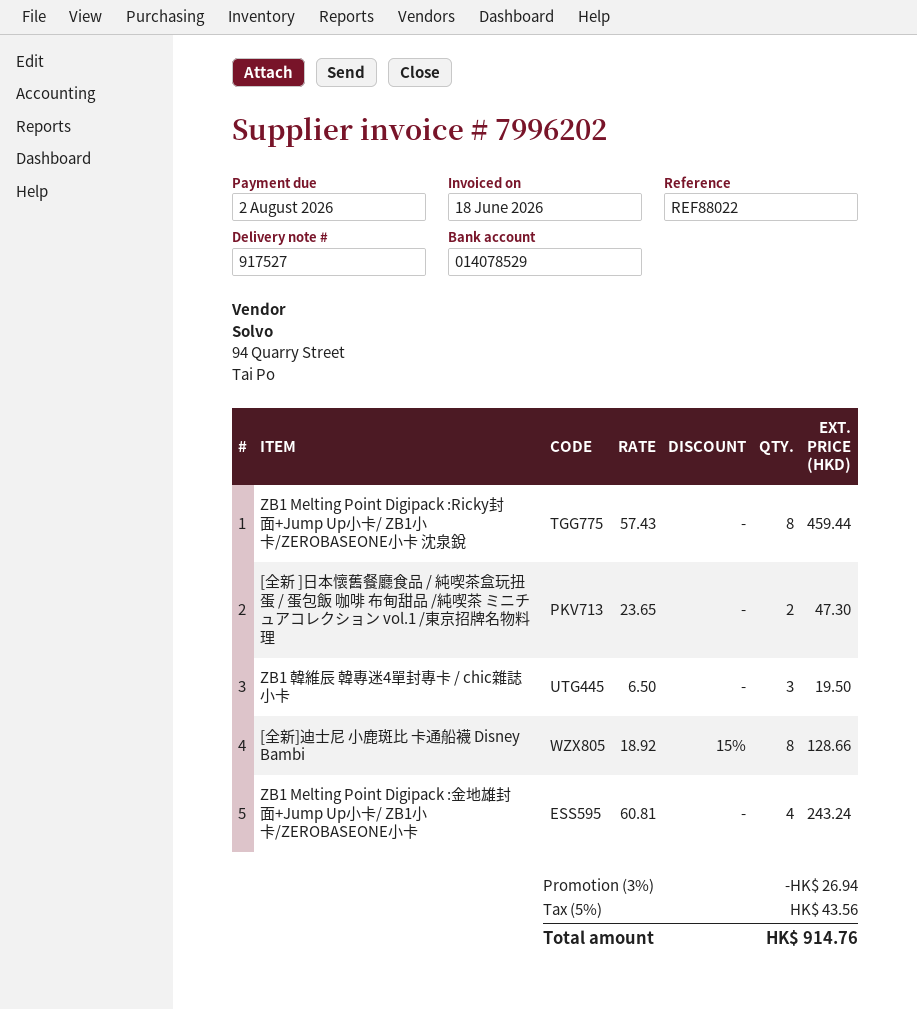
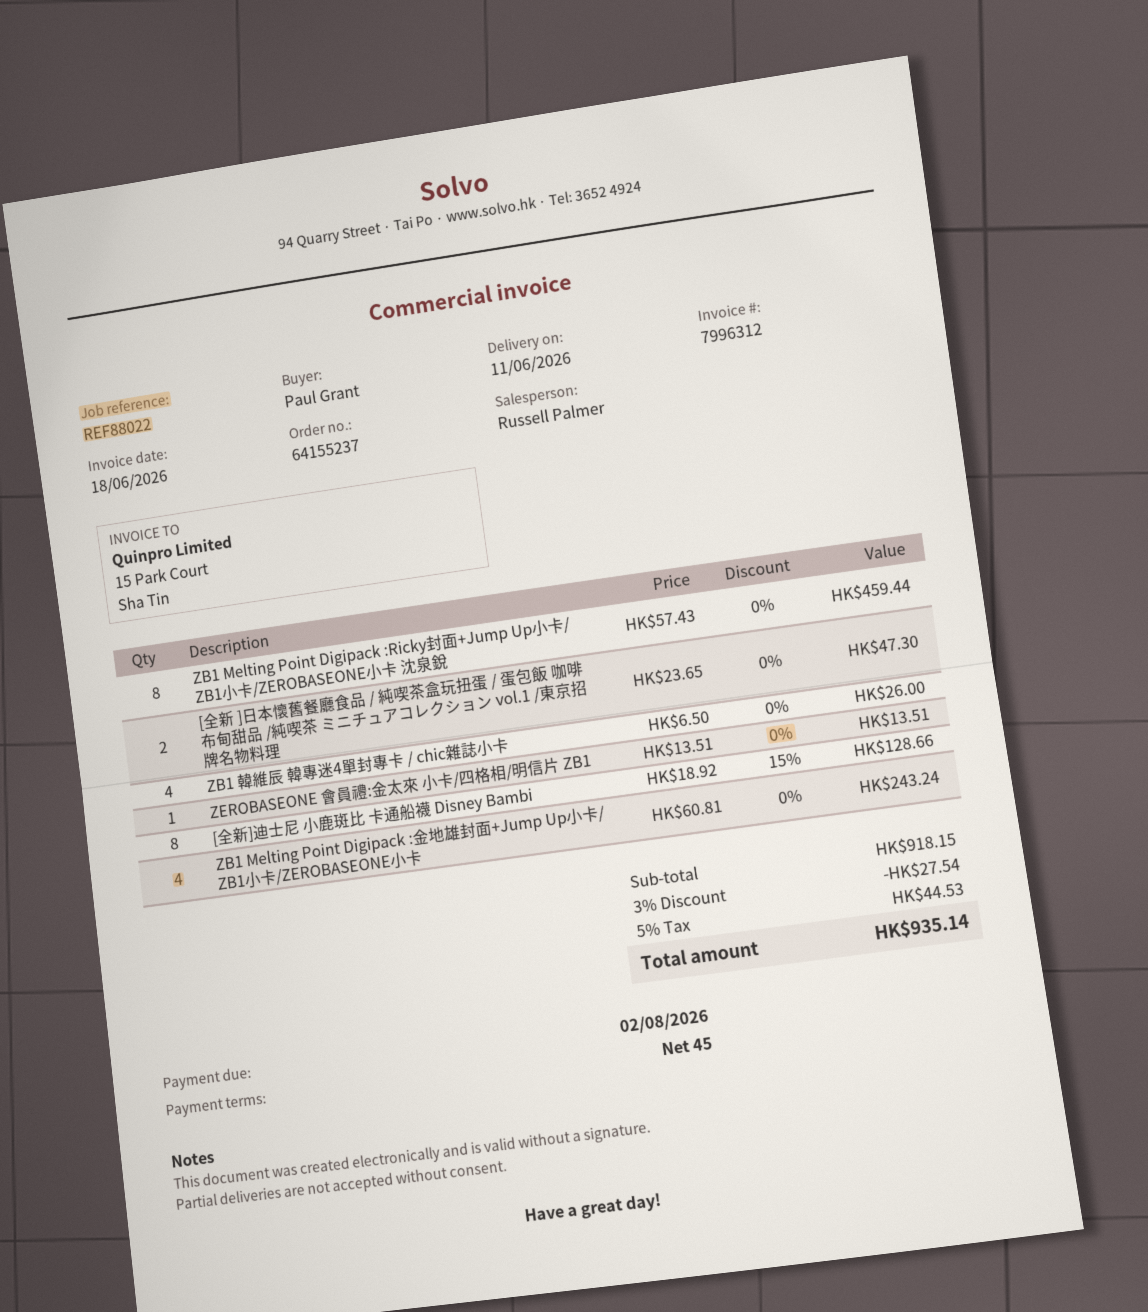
invoice number: 7996202 -> 7996312
ZB1 韓維辰 韓專迷4單封專卡 / chic雜誌小卡: 3 x 6.50 = 19.50 -> 4 x 6.50 = 26.00
ZEROBASEONE 會員禮:金太來 小卡/四格相/明信片 ZB1: none -> 1 x 13.51 = 13.51
discount: 3% = 26.94 -> 3% = 27.54
tax: 5% = 43.56 -> 5% = 44.53
total: 914.76 -> 935.14

